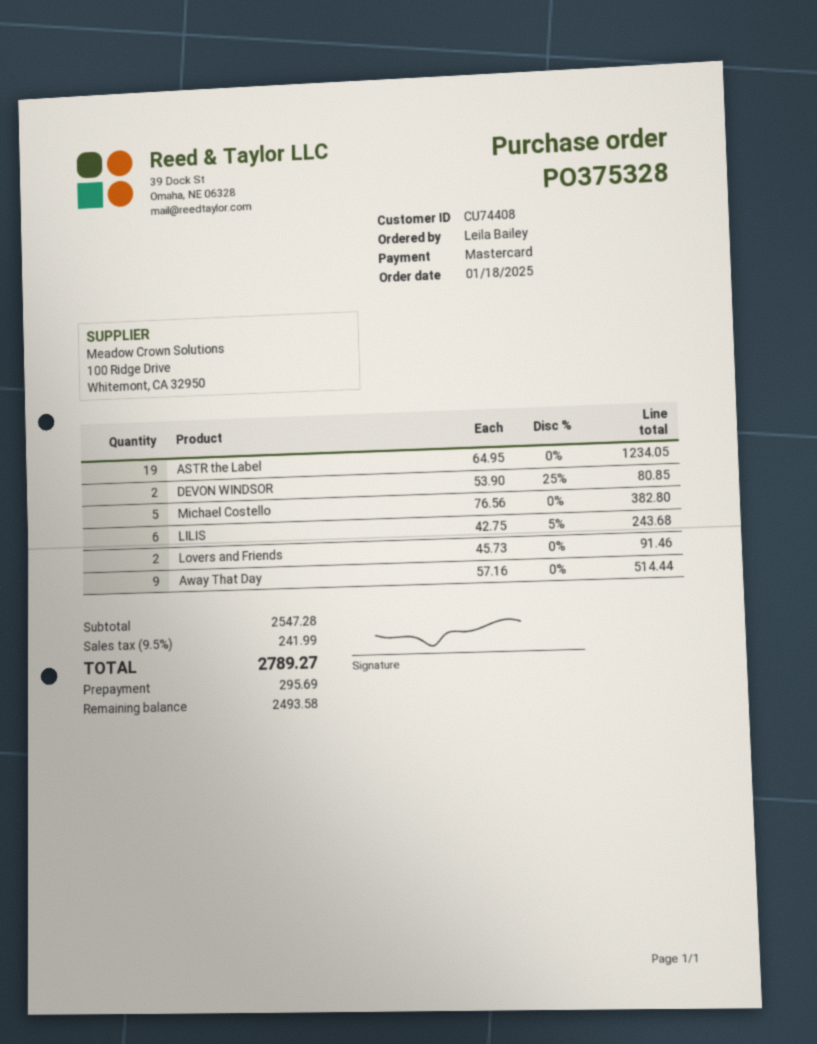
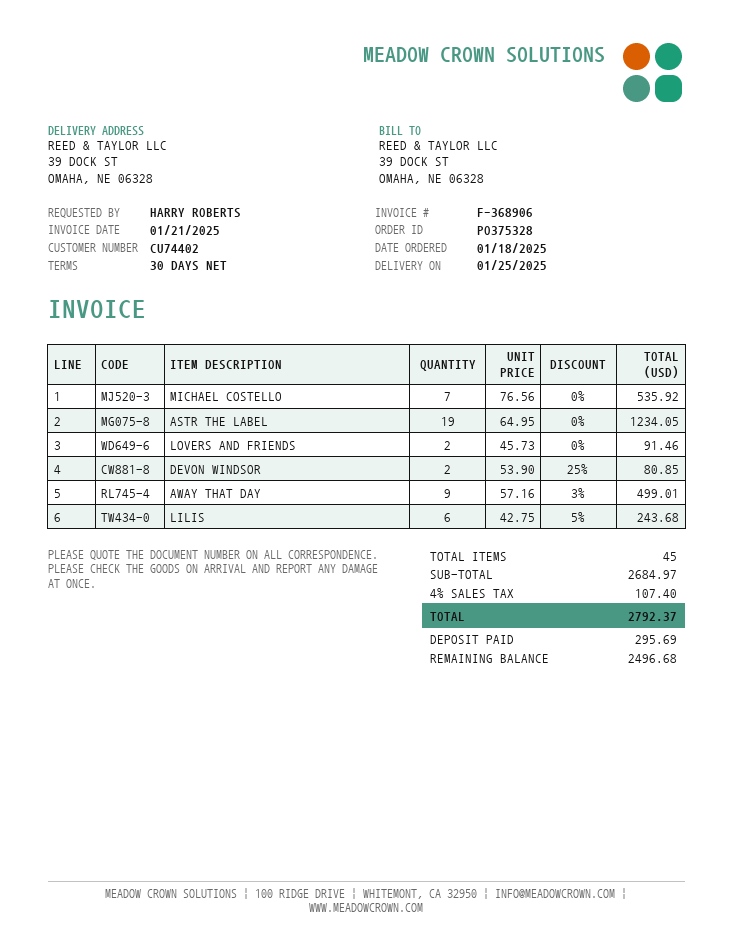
customer number: CU74408 -> CU74402
ordered by: Leila Bailey -> HARRY ROBERTS
Michael Costello: 5 x 76.56 = 382.80 -> 7 x 76.56 = 535.92
Away That Day: 9 x 57.16 = 514.44 -> 9 x 57.16 - 3% = 499.01
subtotal: 2547.28 -> 2684.97
tax: 9.5% = 241.99 -> 4% = 107.40
total: 2789.27 -> 2792.37
balance: 2493.58 -> 2496.68

